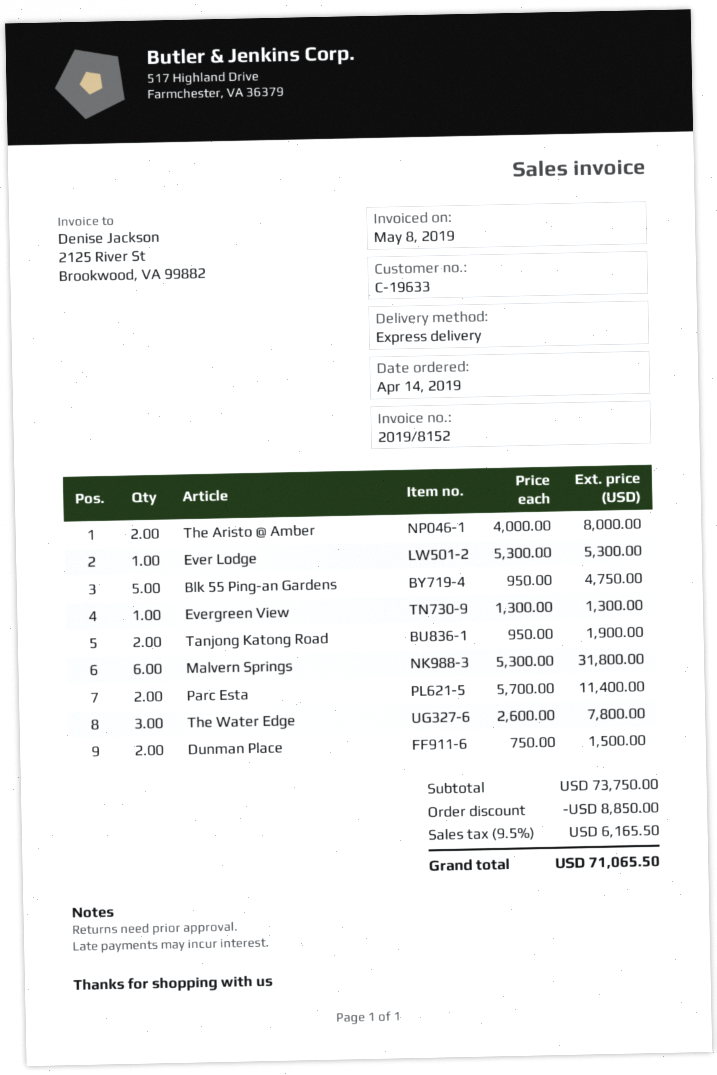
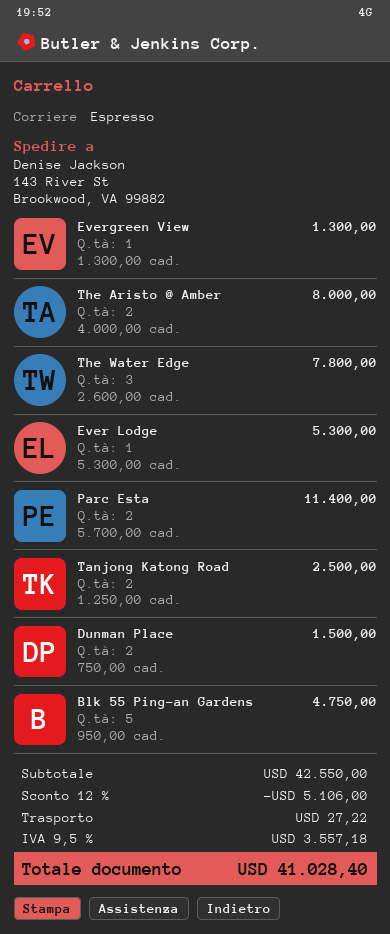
Tanjong Katong Road: 2 x 950.00 = 1900.00 -> 2 x 1250.00 = 2500.00
Malvern Springs: 6 x 5300.00 = 31800.00 -> none
subtotal: 73750.00 -> 42550.00
discount: 8850.00 -> 5106.00
shipping: none -> 27.22
tax: 9.5% = 6165.50 -> 9.5% = 3557.18
total: 71065.50 -> 41028.40

